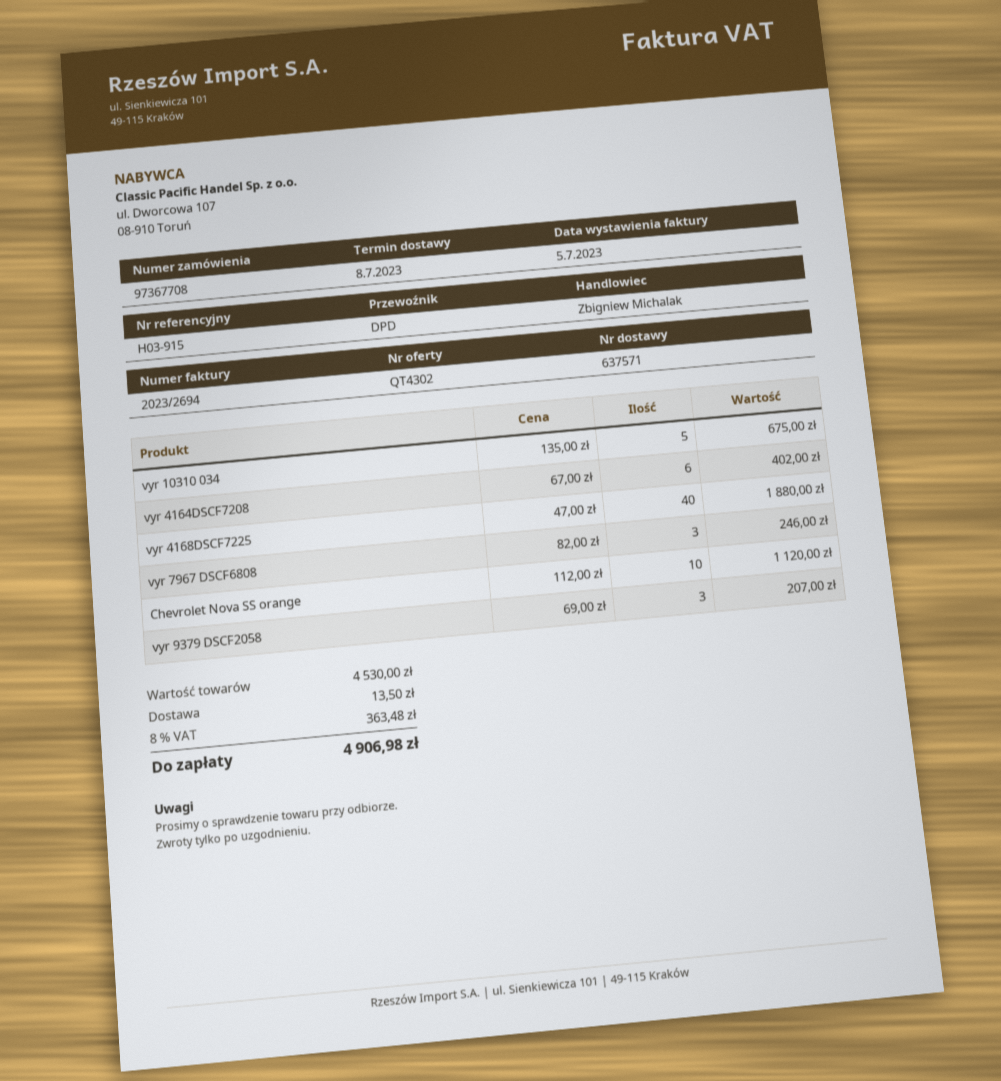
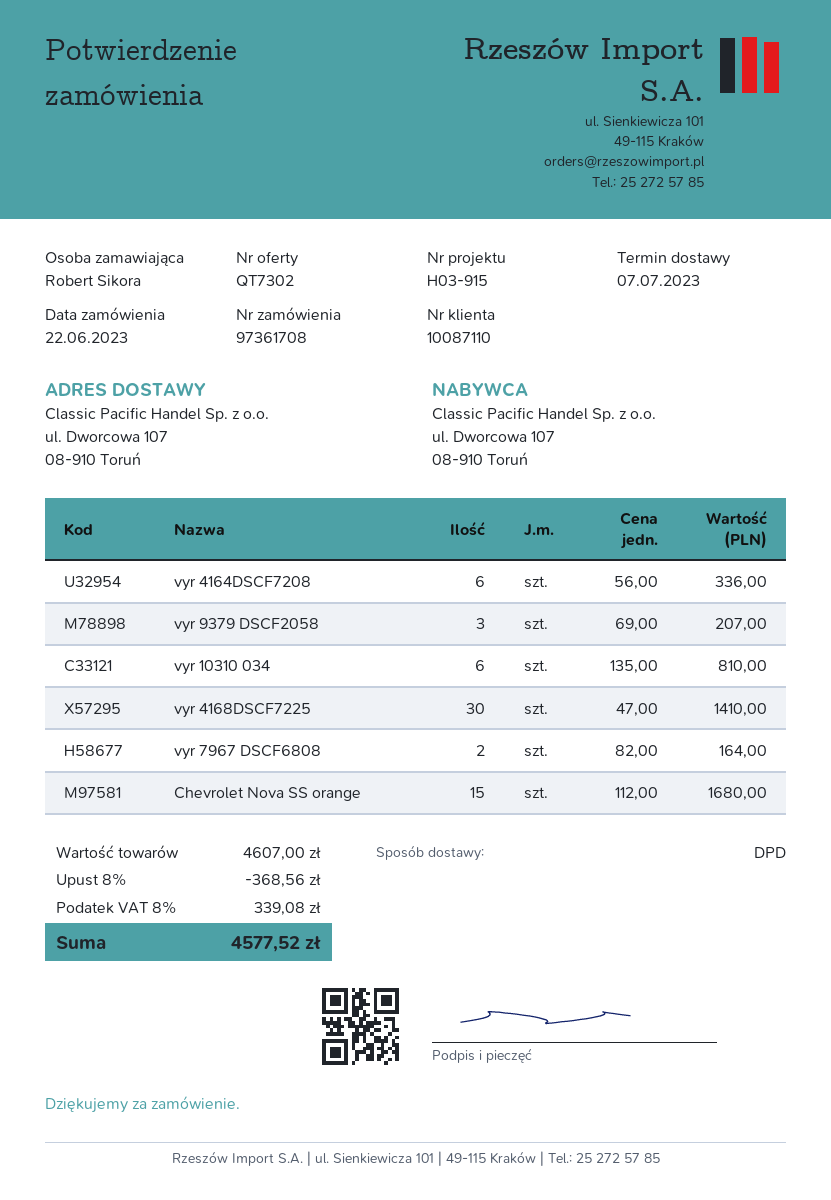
quote number: QT4302 -> QT7302
order number: 97367708 -> 97361708
delivery date: 2023-07-08 -> 2023-07-07
vyr 10310 034: 5 x 135.00 = 675.00 -> 6 x 135.00 = 810.00
vyr 4164DSCF7208: 6 x 67.00 = 402.00 -> 6 x 56.00 = 336.00
vyr 4168DSCF7225: 40 x 47.00 = 1880.00 -> 30 x 47.00 = 1410.00
vyr 7967 DSCF6808: 3 x 82.00 = 246.00 -> 2 x 82.00 = 164.00
Chevrolet Nova SS orange: 10 x 112.00 = 1120.00 -> 15 x 112.00 = 1680.00
subtotal: 4530.00 -> 4607.00
discount: none -> 8% = 368.56
shipping: 13.50 -> none
tax: 8% = 363.48 -> 8% = 339.08
total: 4906.98 -> 4577.52

